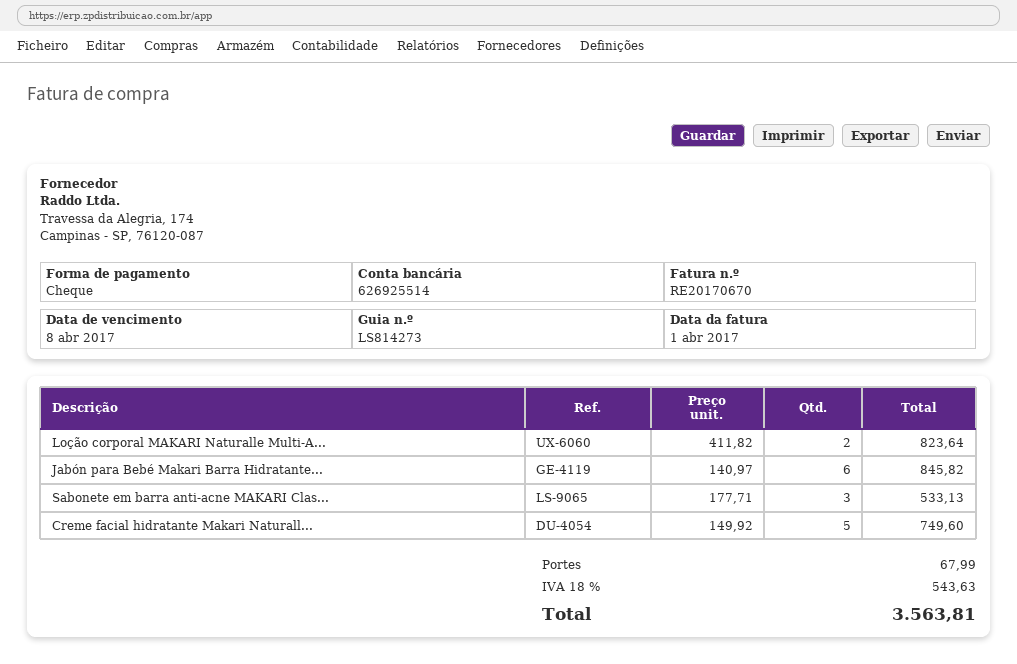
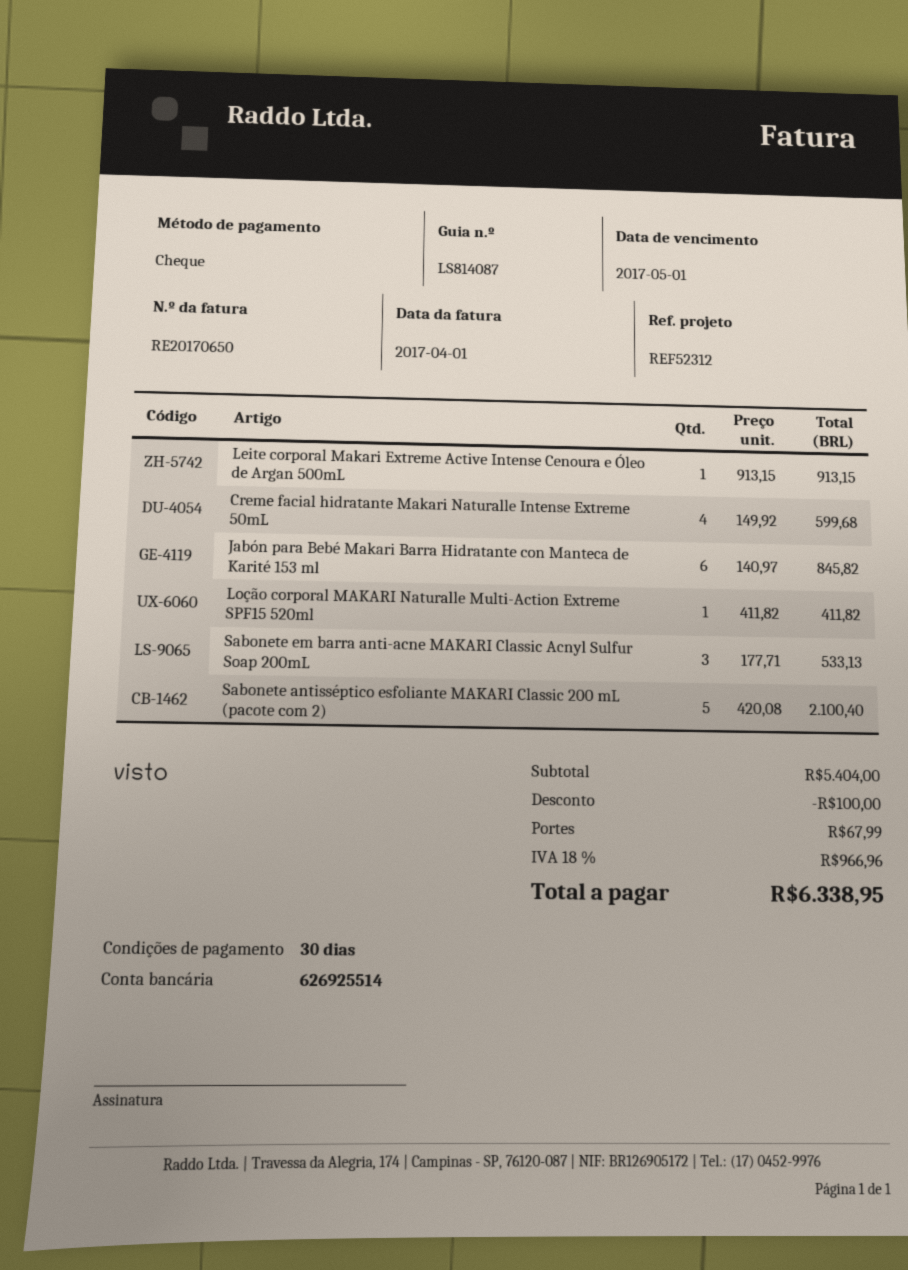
delivery note number: LS814273 -> LS814087
invoice number: RE20170670 -> RE20170650
due date: 2017-04-08 -> 2017-05-01
Loção corporal MAKARI Naturalle Multi-A...: 2 x 411.82 = 823.64 -> 1 x 411.82 = 411.82
Creme facial hidratante Makari Naturall...: 5 x 149.92 = 749.60 -> 4 x 149.92 = 599.68
Leite corporal Makari Extreme Active Intense Cenoura e Óleo de Argan 500mL: none -> 1 x 913.15 = 913.15
Sabonete antisséptico esfoliante MAKARI Classic 200 mL (pacote com 2): none -> 5 x 420.08 = 2100.40
discount: none -> 100.00
tax: 18% = 543.63 -> 18% = 966.96
total: 3563.81 -> 6338.95

